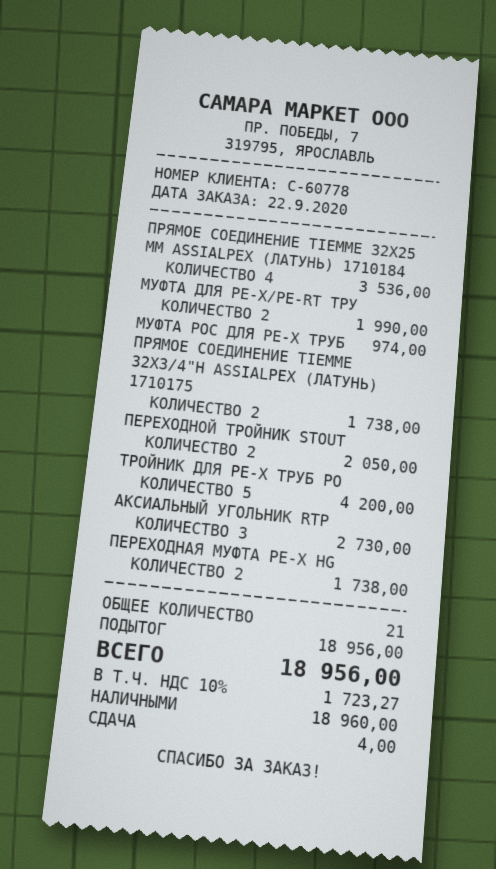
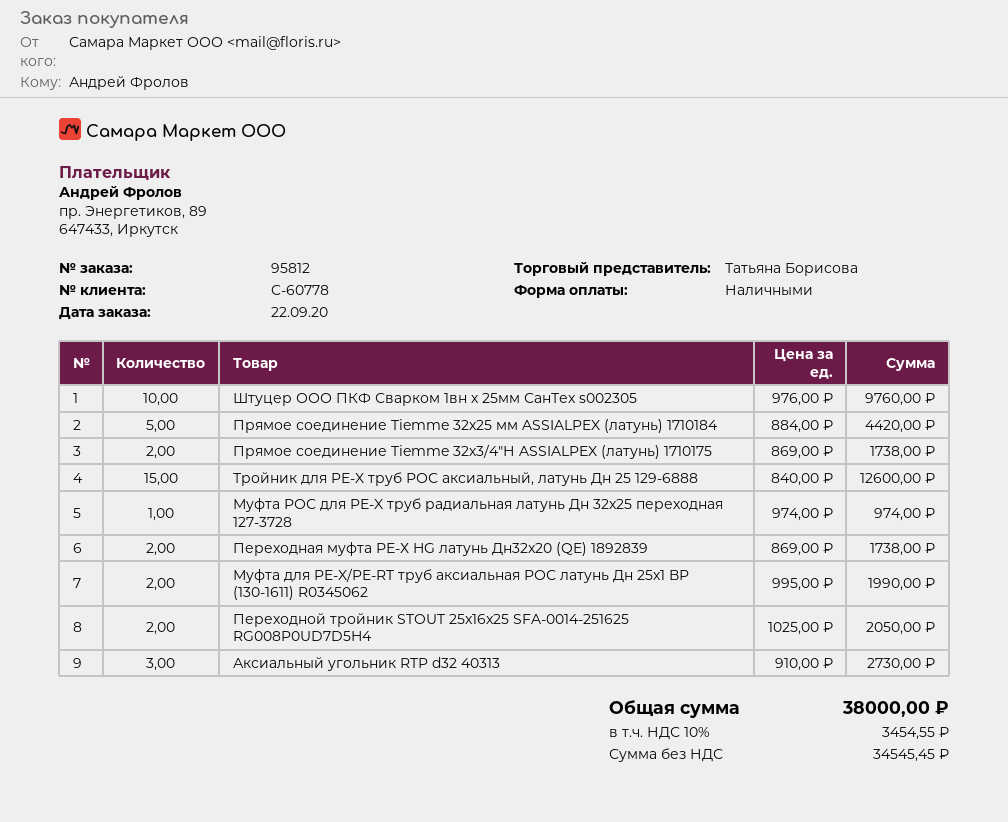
ПРЯМОЕ СОЕДИНЕНИЕ TIEMME 32Х25 ММ ASSIALPEX (ЛАТУНЬ) 1710184: 4 for 3536.00 -> 5 for 4420.00
ТРОЙНИК ДЛЯ PE-X ТРУБ РО: 5 for 4200.00 -> 15 for 12600.00
Штуцер ООО ПКФ Сварком 1вн х 25мм СанТех s002305: none -> 10 for 9760.00
tax: 10% = 1723.27 -> 10% = 3454.55
total: 18956.00 -> 38000.00

